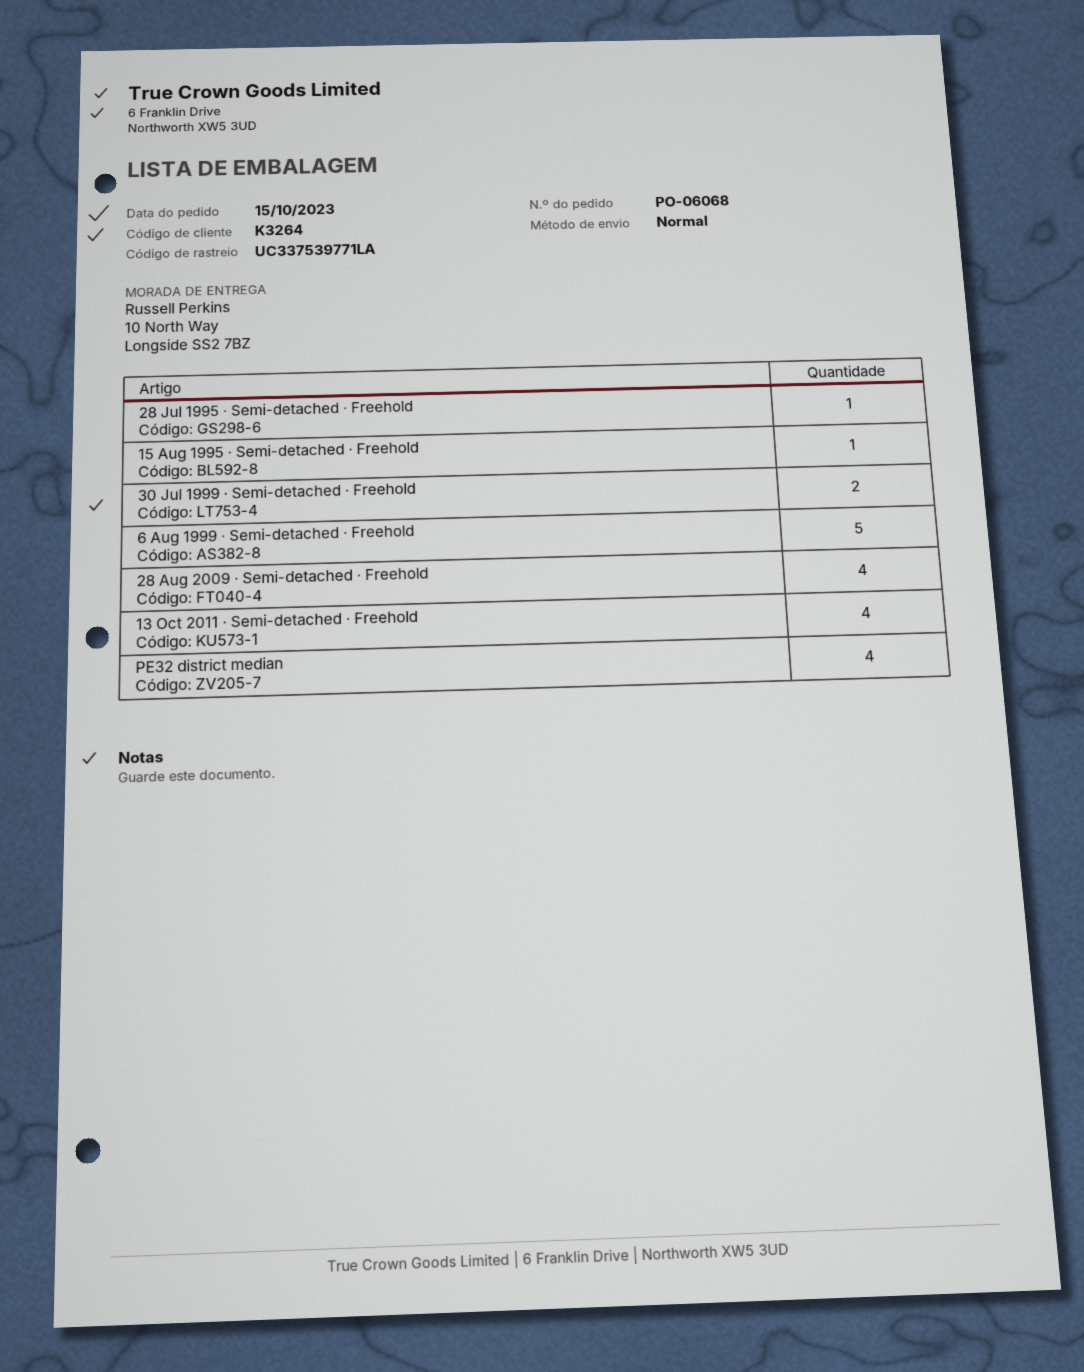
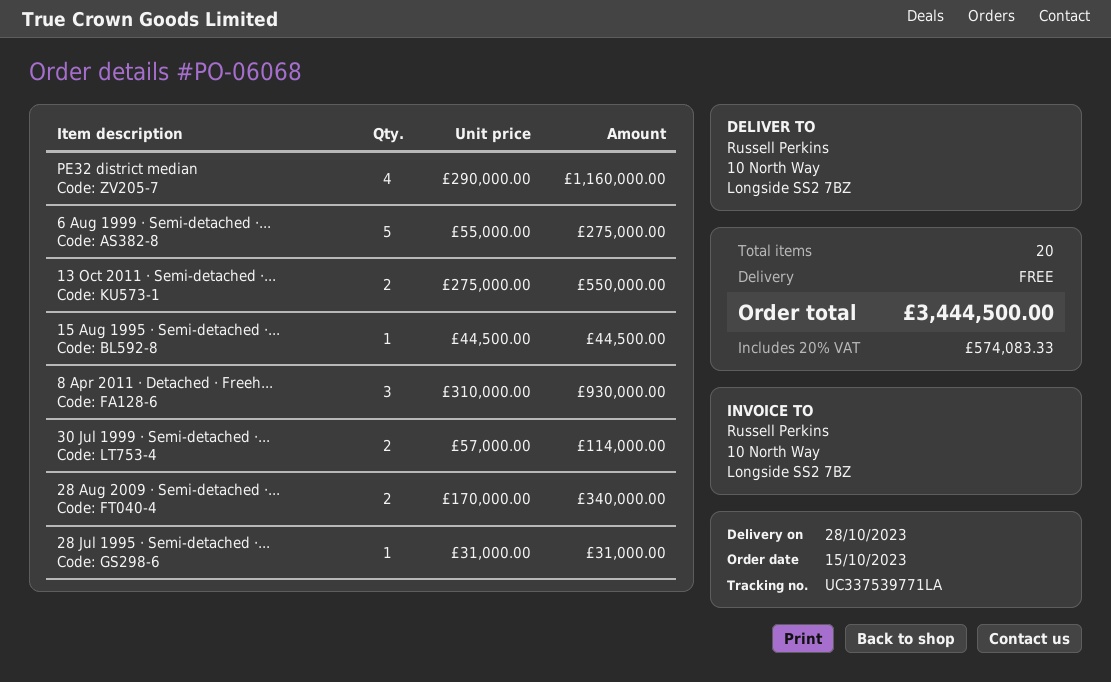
28 Aug 2009 · Semi-detached · Freehold: 4 -> 2
13 Oct 2011 · Semi-detached · Freehold: 4 -> 2
8 Apr 2011 · Detached · Freeh...: none -> 3

